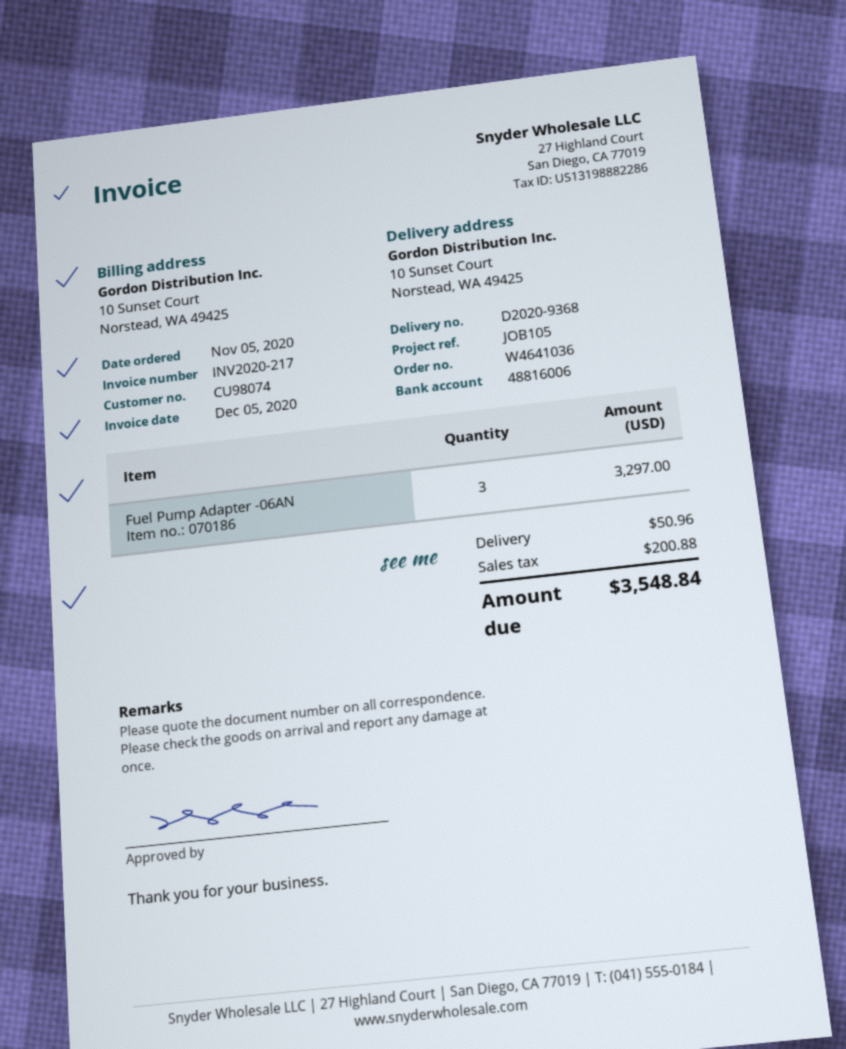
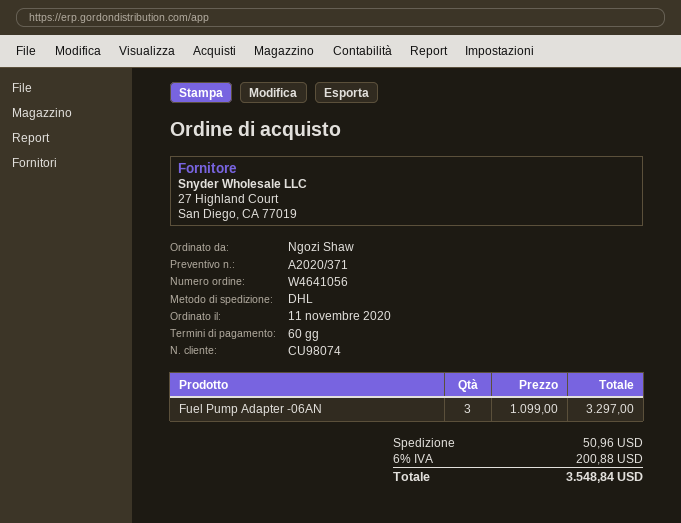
order number: W4641036 -> W4641056
order date: 2020-11-05 -> 2020-11-11

